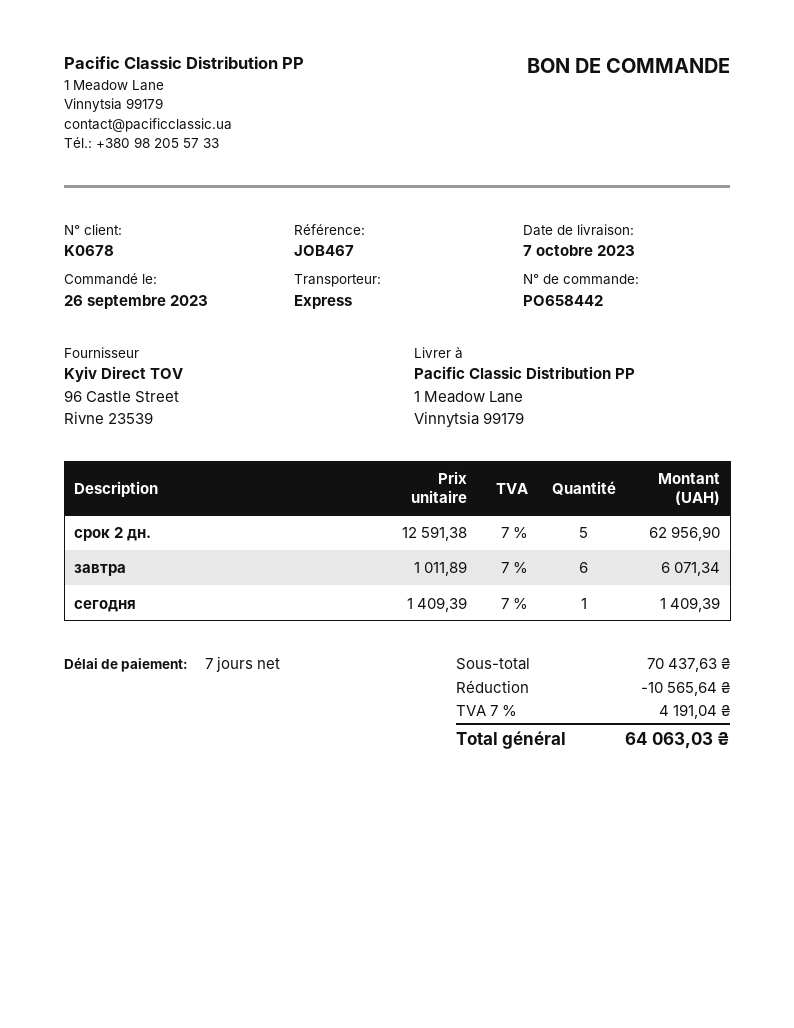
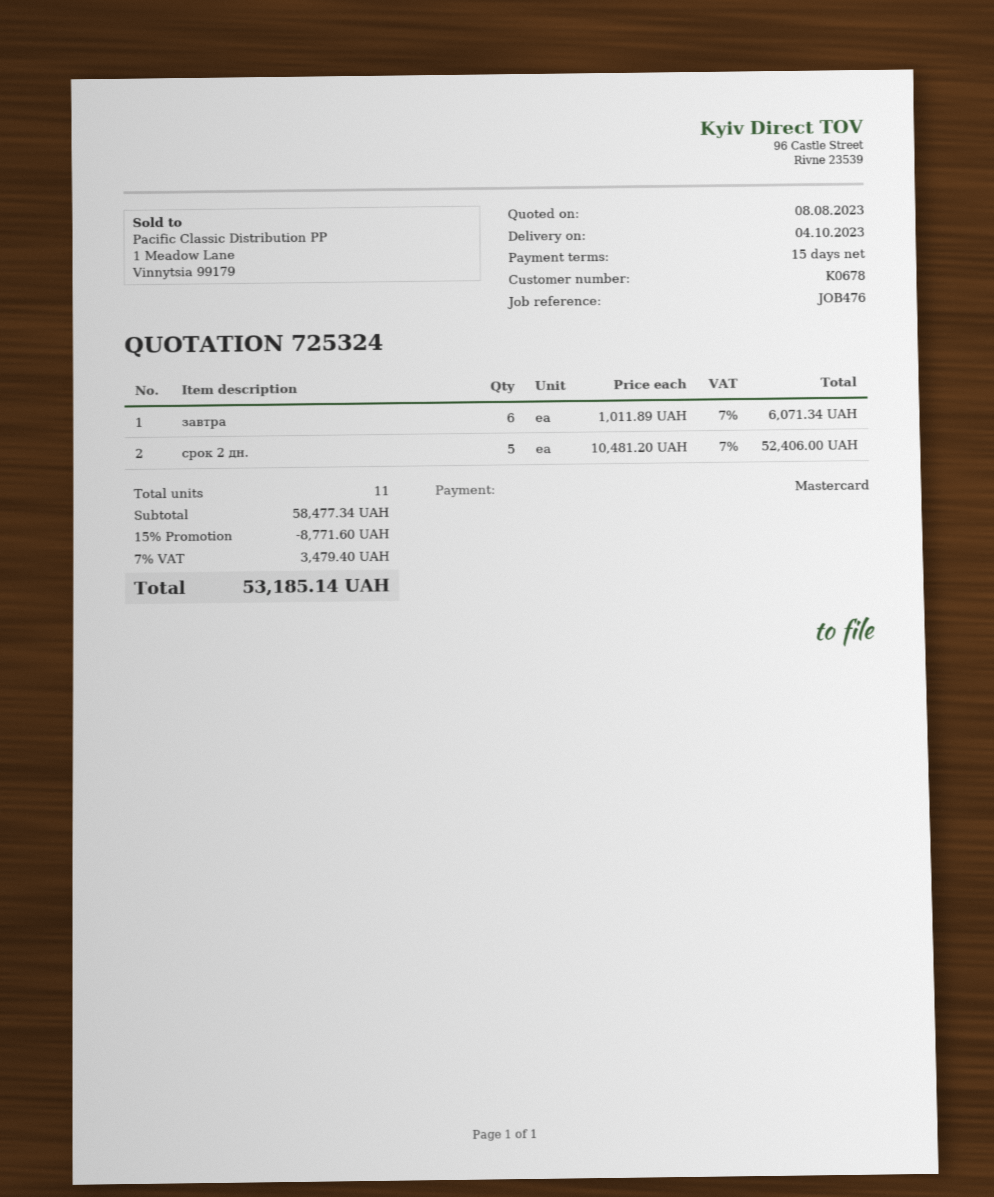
delivery date: 2023-10-07 -> 2023-10-04
payment terms: 7 days -> 15 days
reference: JOB467 -> JOB476
срок 2 дн.: 5 x 12591.38 = 62956.90 -> 5 x 10481.20 = 52406.00
сегодня: 1 x 1409.39 = 1409.39 -> none
subtotal: 70437.63 -> 58477.34
discount: 10565.64 -> 8771.60
tax: 7% = 4191.04 -> 7% = 3479.40
total: 64063.03 -> 53185.14

